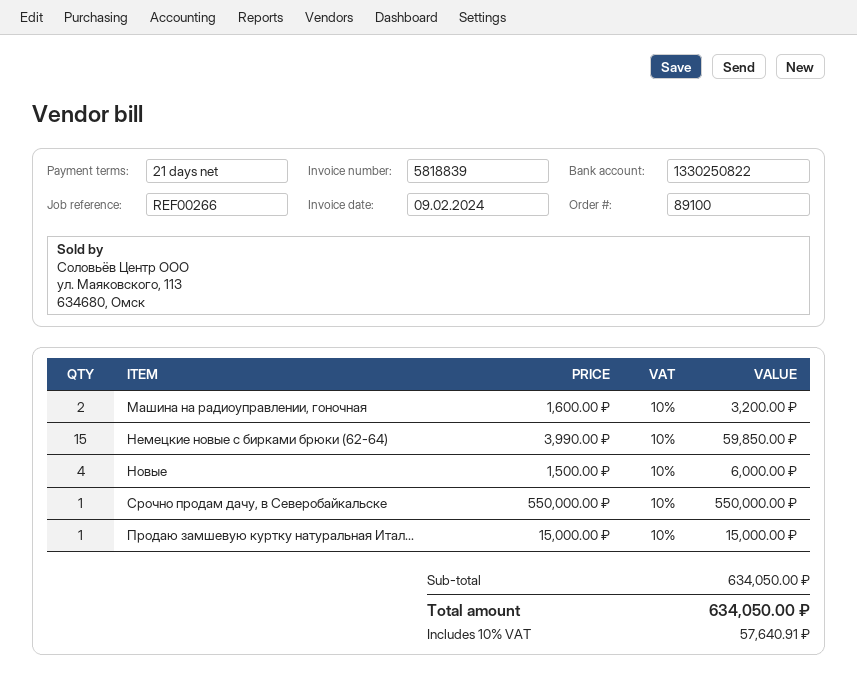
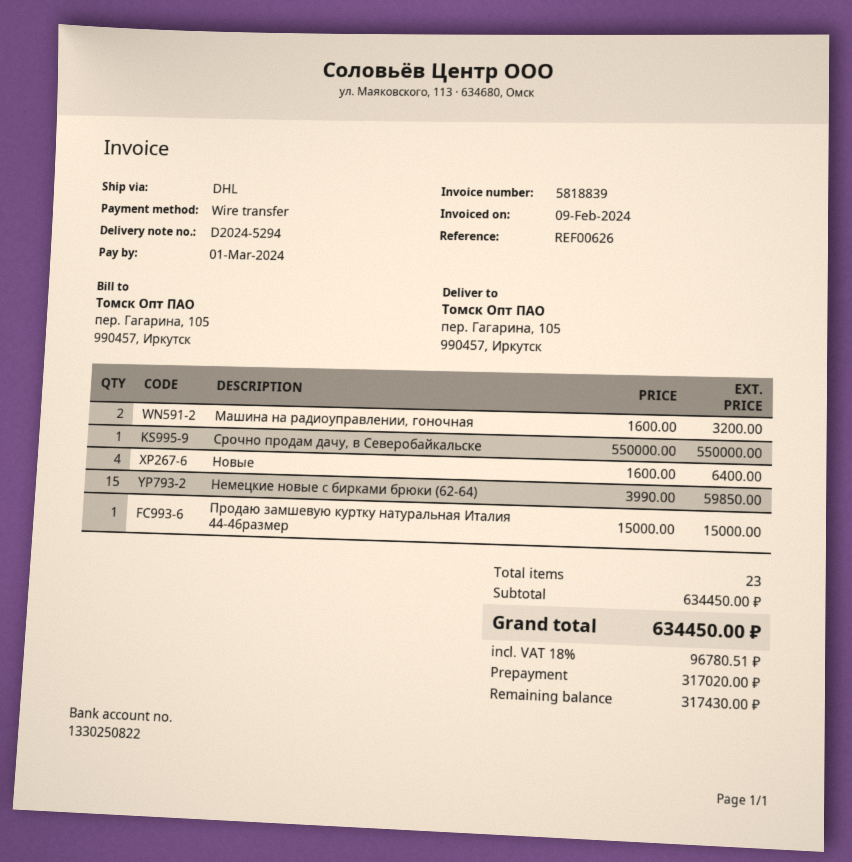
reference: REF00266 -> REF00626
Новые: 4 x 1500.00 = 6000.00 -> 4 x 1600.00 = 6400.00
subtotal: 634050.00 -> 634450.00
tax: 10% = 57640.91 -> 18% = 96780.51
total: 634050.00 -> 634450.00

